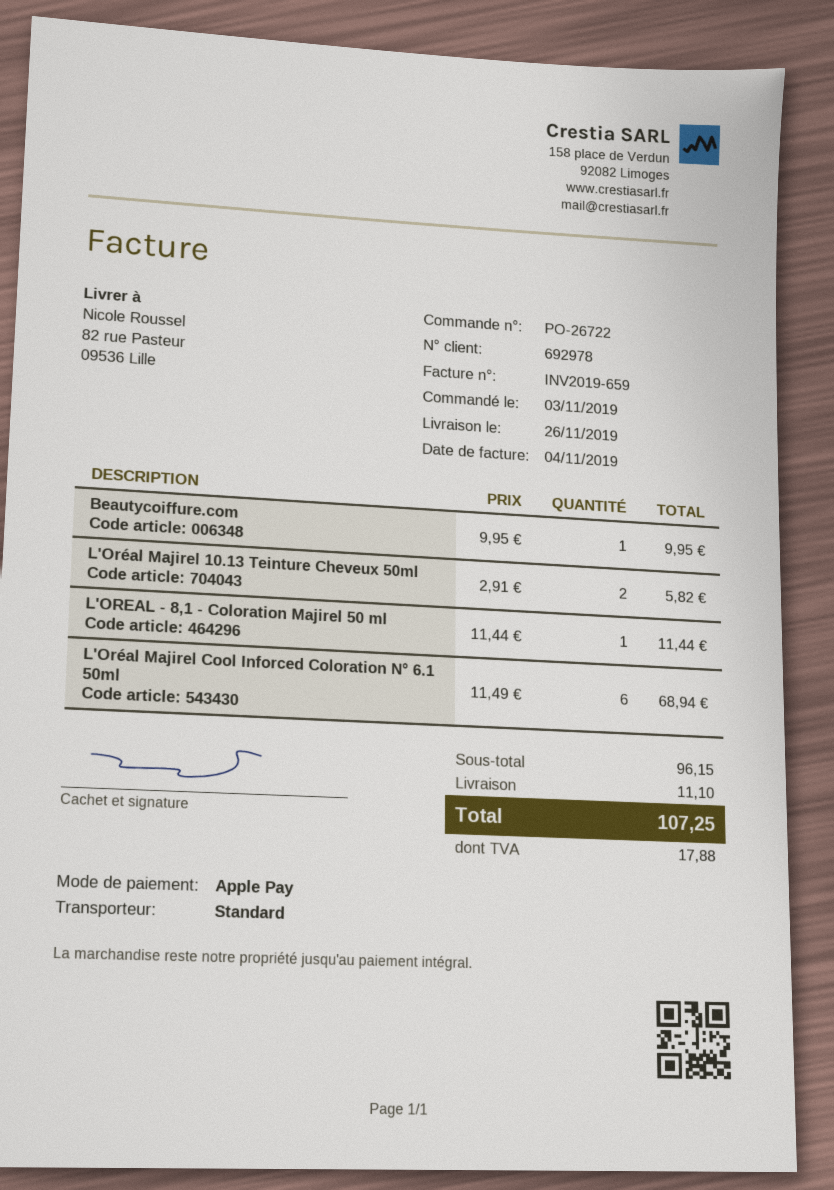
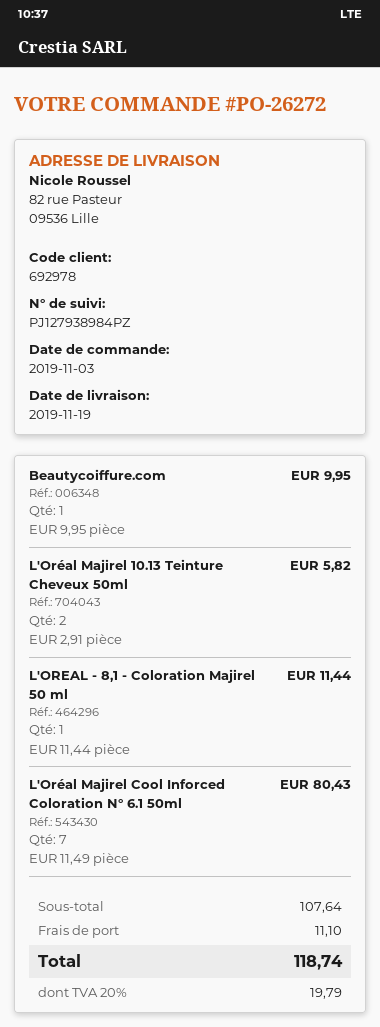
order number: PO-26722 -> PO-26272
delivery date: 2019-11-26 -> 2019-11-19
L'Oréal Majirel Cool Inforced Coloration N° 6.1 50ml: 6 x 11.49 = 68.94 -> 7 x 11.49 = 80.43
subtotal: 96.15 -> 107.64
tax: 17.88 -> 19.79
total: 107.25 -> 118.74

